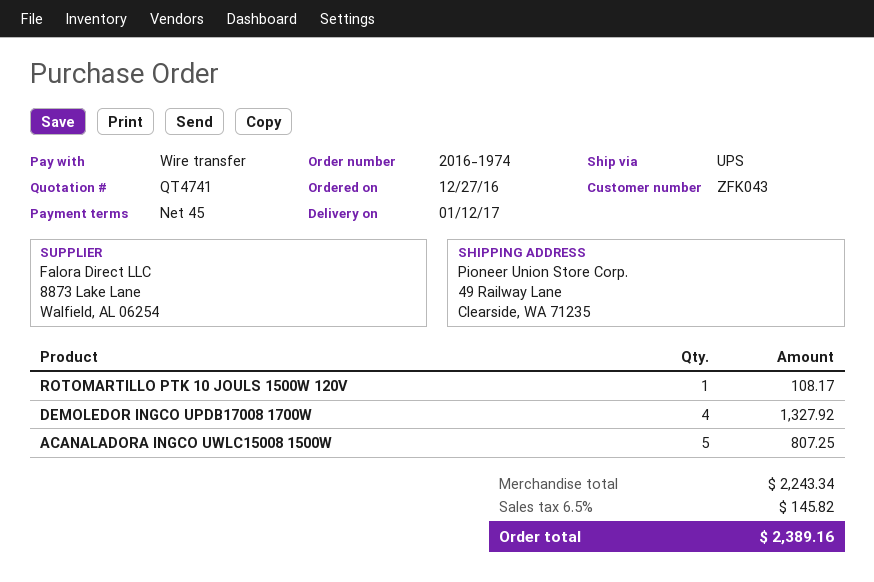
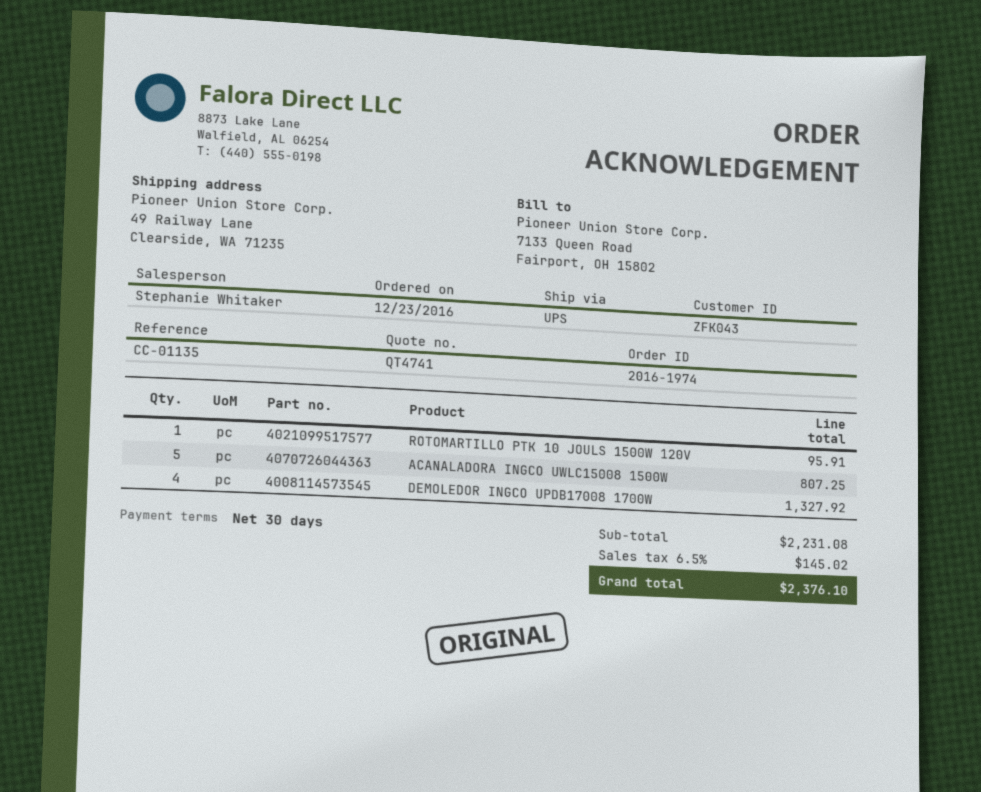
order date: 2016-12-27 -> 2016-12-23
payment terms: 45 days -> 30 days
ROTOMARTILLO PTK 10 JOULS 1500W 120V: 1 for 108.17 -> 1 for 95.91
subtotal: 2243.34 -> 2231.08
tax: 6.5% = 145.82 -> 6.5% = 145.02
total: 2389.16 -> 2376.10

